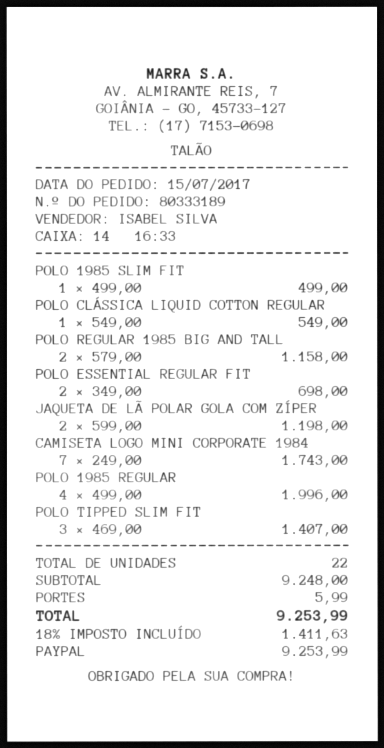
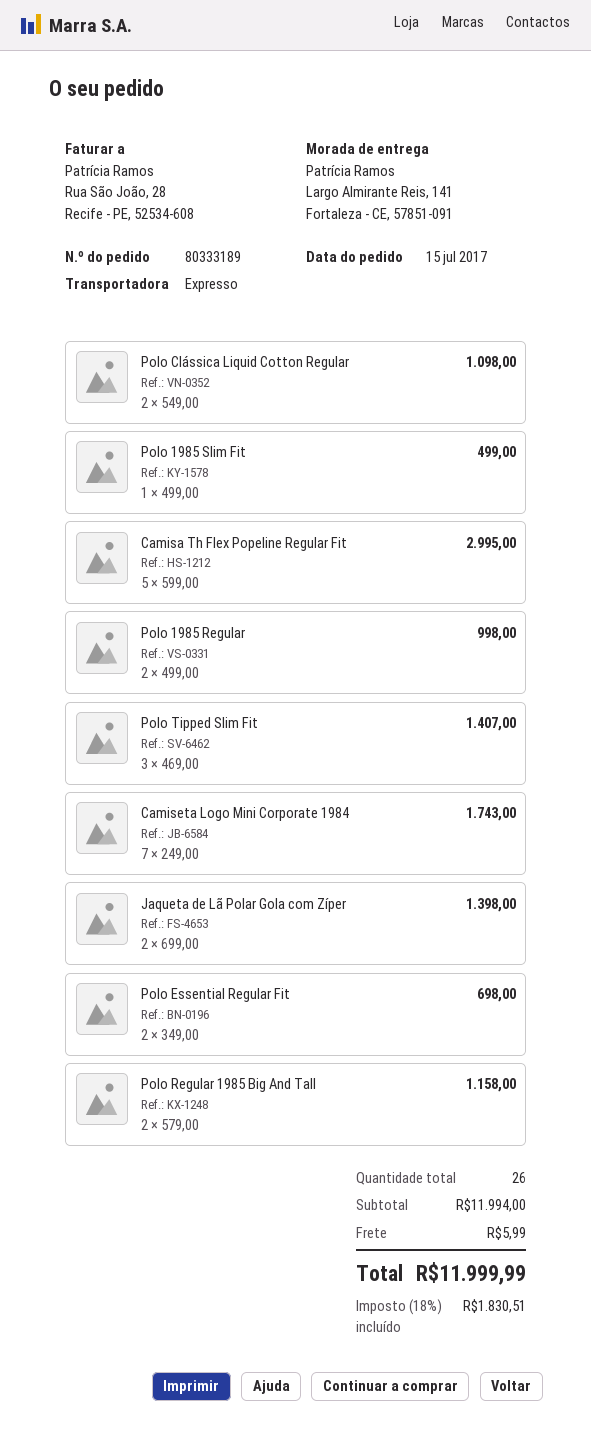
POLO CLÁSSICA LIQUID COTTON REGULAR: 1 x 549.00 = 549.00 -> 2 x 549.00 = 1098.00
JAQUETA DE LÃ POLAR GOLA COM ZÍPER: 2 x 599.00 = 1198.00 -> 2 x 699.00 = 1398.00
POLO 1985 REGULAR: 4 x 499.00 = 1996.00 -> 2 x 499.00 = 998.00
Camisa Th Flex Popeline Regular Fit: none -> 5 x 599.00 = 2995.00
total quantity: 22 -> 26
subtotal: 9248.00 -> 11994.00
tax: 18% = 1411.63 -> 18% = 1830.51
total: 9253.99 -> 11999.99

